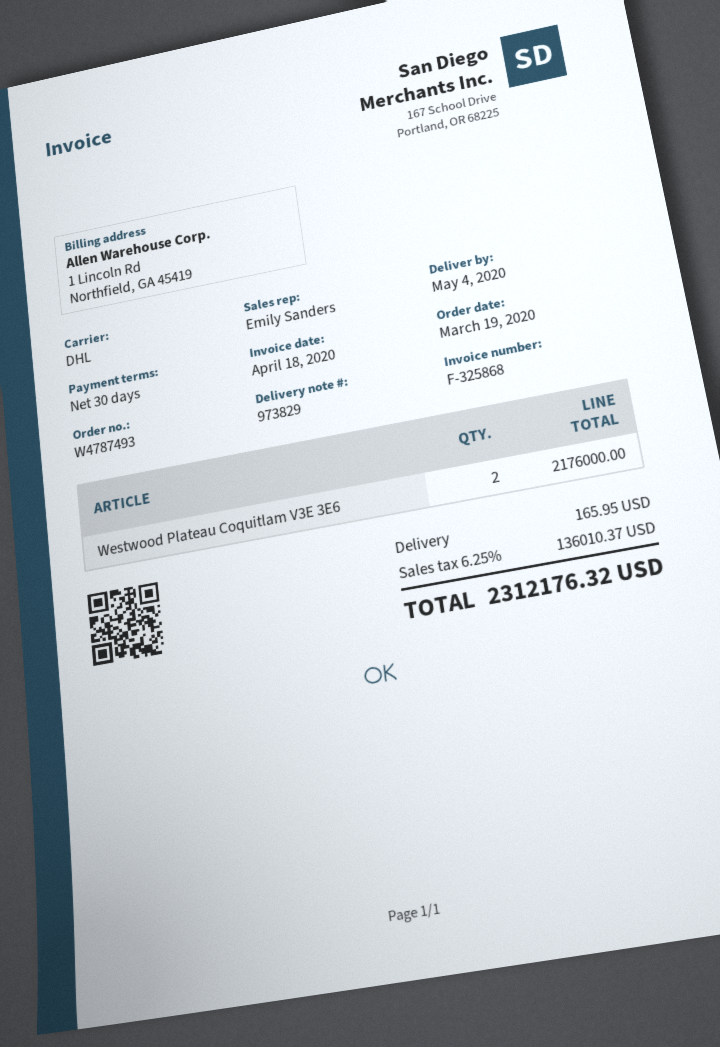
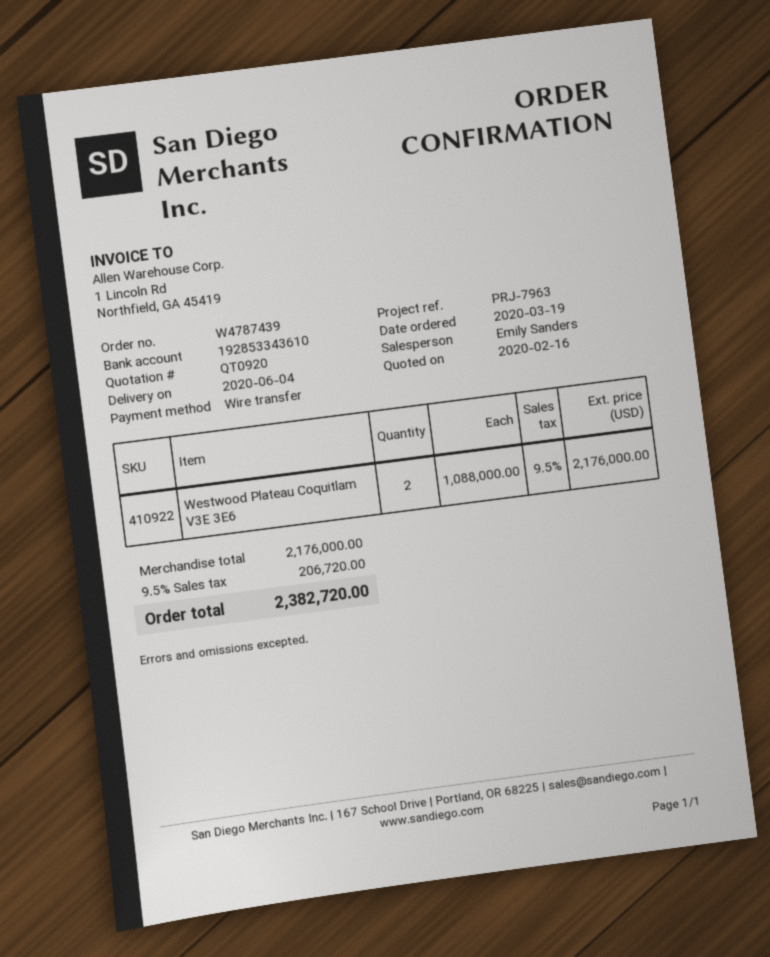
order number: W4787493 -> W4787439
delivery date: 2020-05-04 -> 2020-06-04
shipping: 165.95 -> none
tax: 6.25% = 136010.37 -> 9.5% = 206720.00
total: 2312176.32 -> 2382720.00

